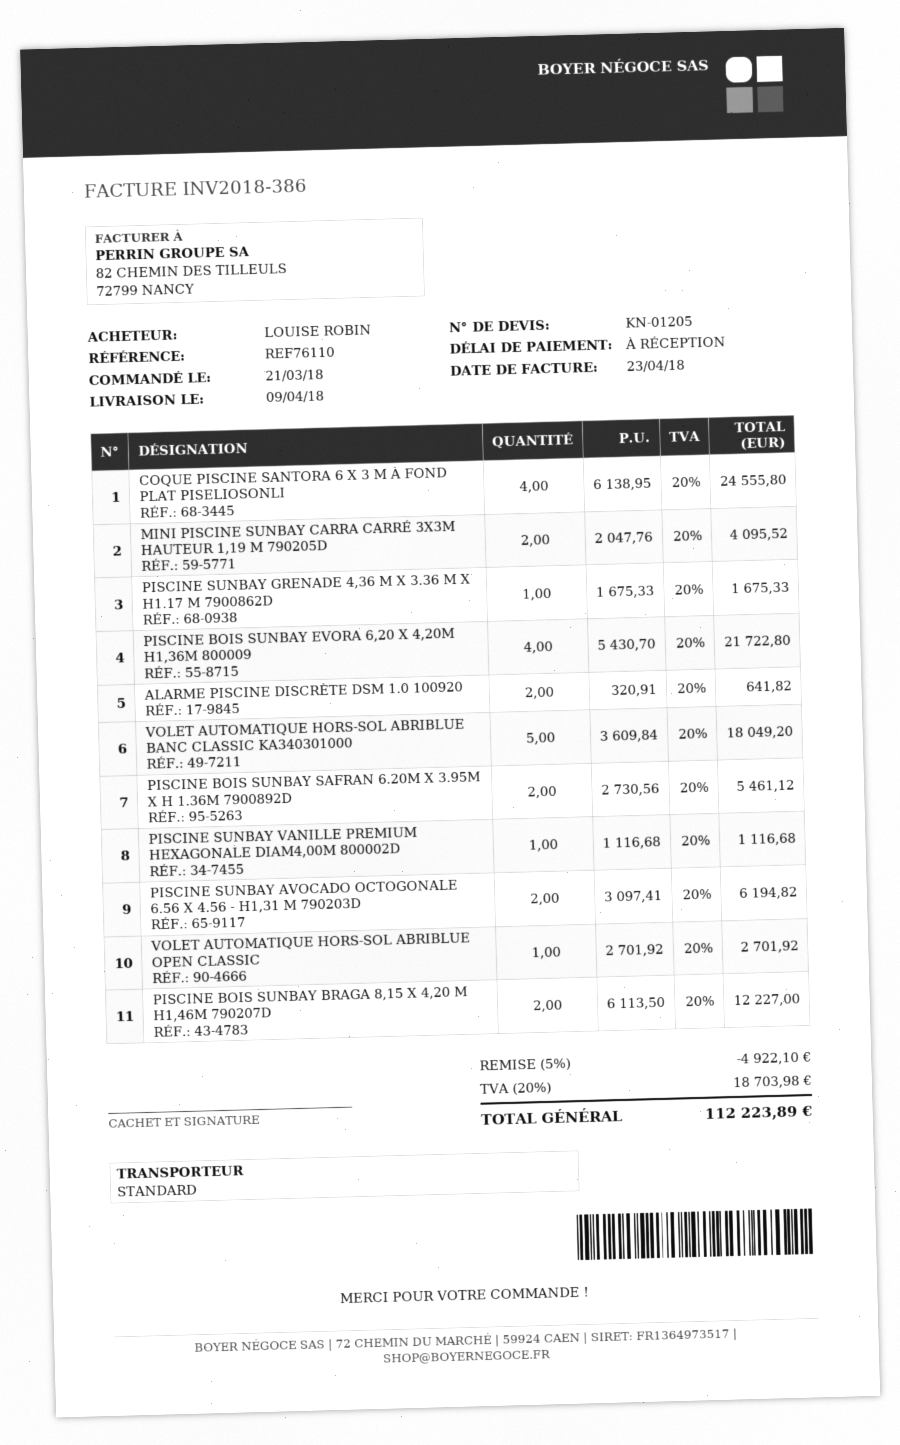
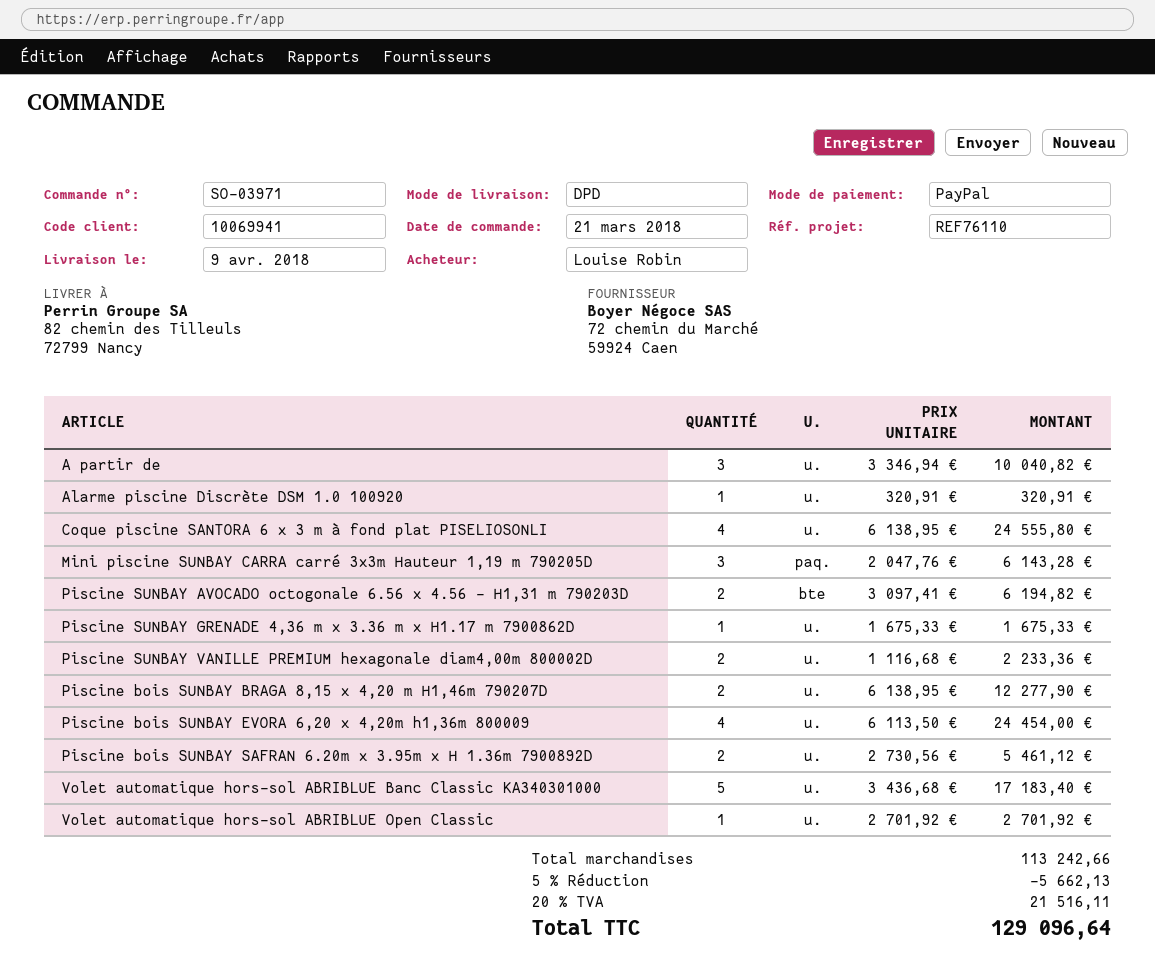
shipping method: standard -> DPD
MINI PISCINE SUNBAY CARRA CARRÉ 3X3M HAUTEUR 1,19 M 790205D: 2 x 2047.76 = 4095.52 -> 3 x 2047.76 = 6143.28
PISCINE BOIS SUNBAY EVORA 6,20 X 4,20M H1,36M 800009: 4 x 5430.70 = 21722.80 -> 4 x 6113.50 = 24454.00
ALARME PISCINE DISCRÈTE DSM 1.0 100920: 2 x 320.91 = 641.82 -> 1 x 320.91 = 320.91
VOLET AUTOMATIQUE HORS-SOL ABRIBLUE BANC CLASSIC KA340301000: 5 x 3609.84 = 18049.20 -> 5 x 3436.68 = 17183.40
PISCINE SUNBAY VANILLE PREMIUM HEXAGONALE DIAM4,00M 800002D: 1 x 1116.68 = 1116.68 -> 2 x 1116.68 = 2233.36
PISCINE BOIS SUNBAY BRAGA 8,15 X 4,20 M H1,46M 790207D: 2 x 6113.50 = 12227.00 -> 2 x 6138.95 = 12277.90
A partir de: none -> 3 x 3346.94 = 10040.82
discount: 5% = 4922.10 -> 5% = 5662.13
tax: 20% = 18703.98 -> 20% = 21516.11
total: 112223.89 -> 129096.64

